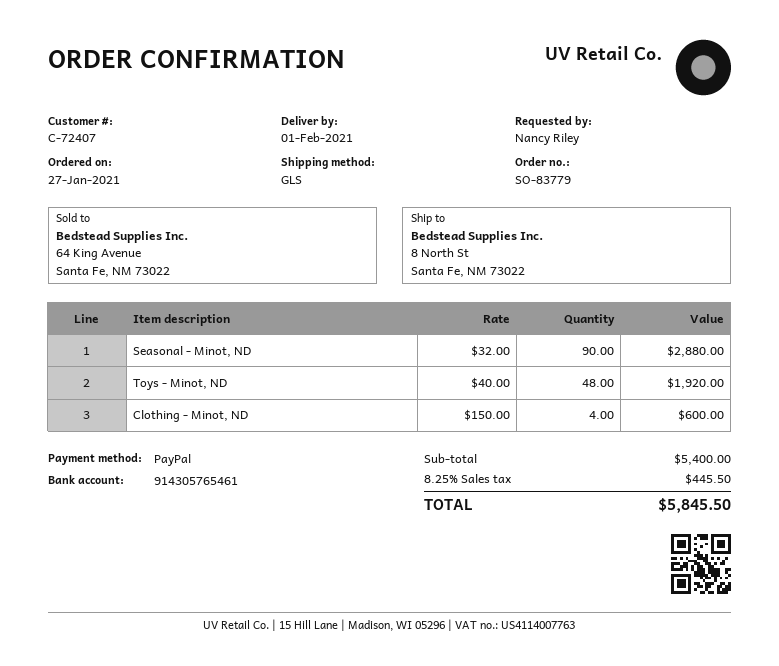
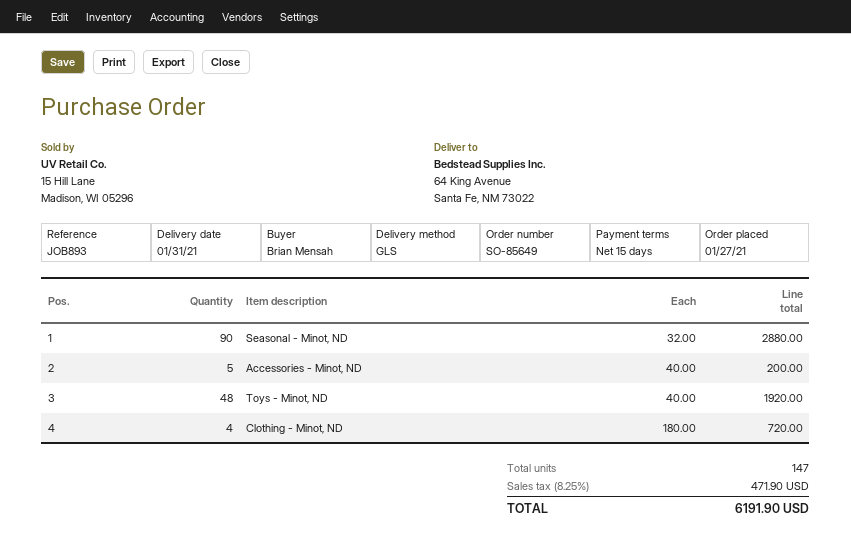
order number: SO-83779 -> SO-85649
delivery date: 2021-02-01 -> 2021-01-31
ordered by: Nancy Riley -> Brian Mensah
ship to: 8 North St, Santa Fe, NM 73022 -> 64 King Avenue, Santa Fe, NM 73022
Clothing - Minot, ND: 4 x 150.00 = 600.00 -> 4 x 180.00 = 720.00
Accessories - Minot, ND: none -> 5 x 40.00 = 200.00
tax: 8.25% = 445.50 -> 8.25% = 471.90
total: 5845.50 -> 6191.90

